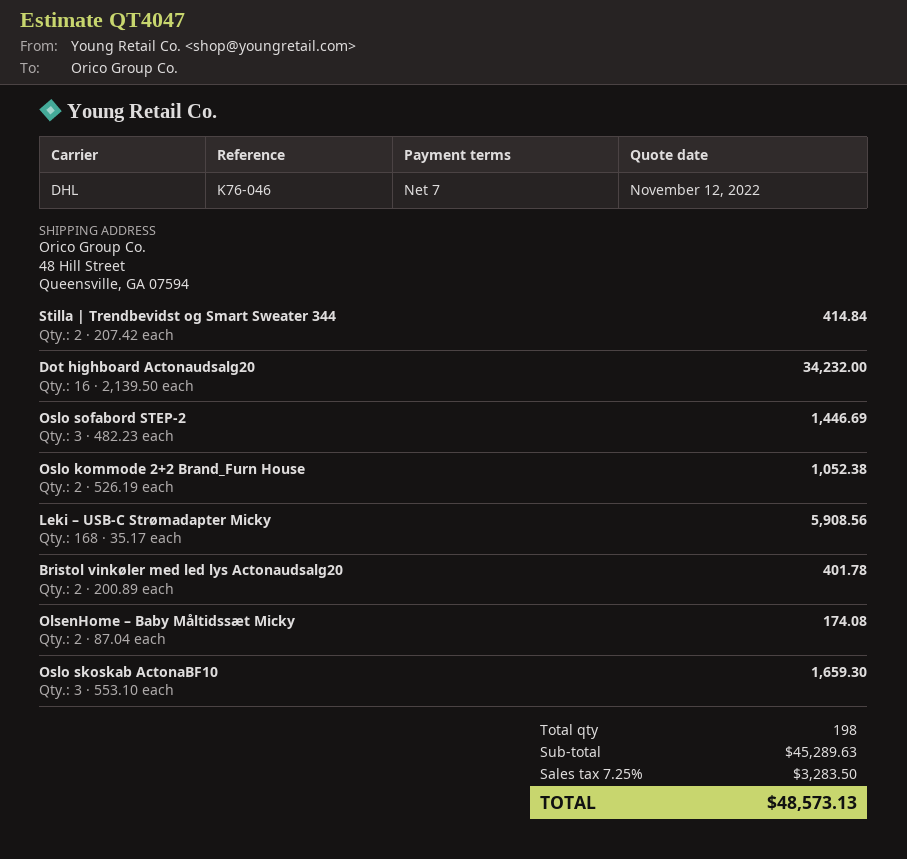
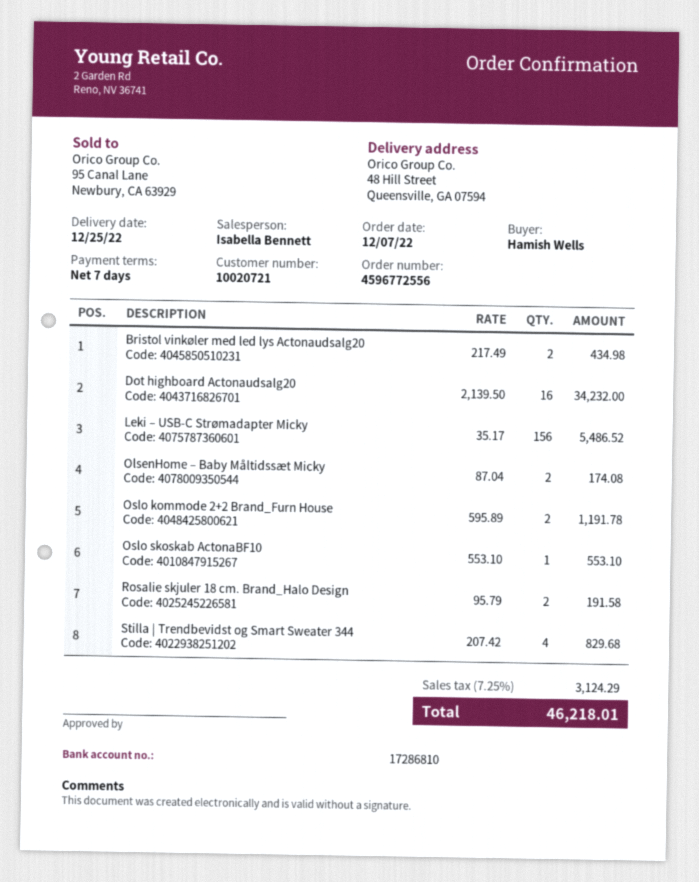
Stilla | Trendbevidst og Smart Sweater 344: 2 x 207.42 = 414.84 -> 4 x 207.42 = 829.68
Oslo sofabord STEP-2: 3 x 482.23 = 1446.69 -> none
Oslo kommode 2+2 Brand_Furn House: 2 x 526.19 = 1052.38 -> 2 x 595.89 = 1191.78
Leki – USB-C Strømadapter Micky: 168 x 35.17 = 5908.56 -> 156 x 35.17 = 5486.52
Bristol vinkøler med led lys Actonaudsalg20: 2 x 200.89 = 401.78 -> 2 x 217.49 = 434.98
Oslo skoskab ActonaBF10: 3 x 553.10 = 1659.30 -> 1 x 553.10 = 553.10
Rosalie skjuler 18 cm. Brand_Halo Design: none -> 2 x 95.79 = 191.58
tax: 7.25% = 3283.50 -> 7.25% = 3124.29
total: 48573.13 -> 46218.01

